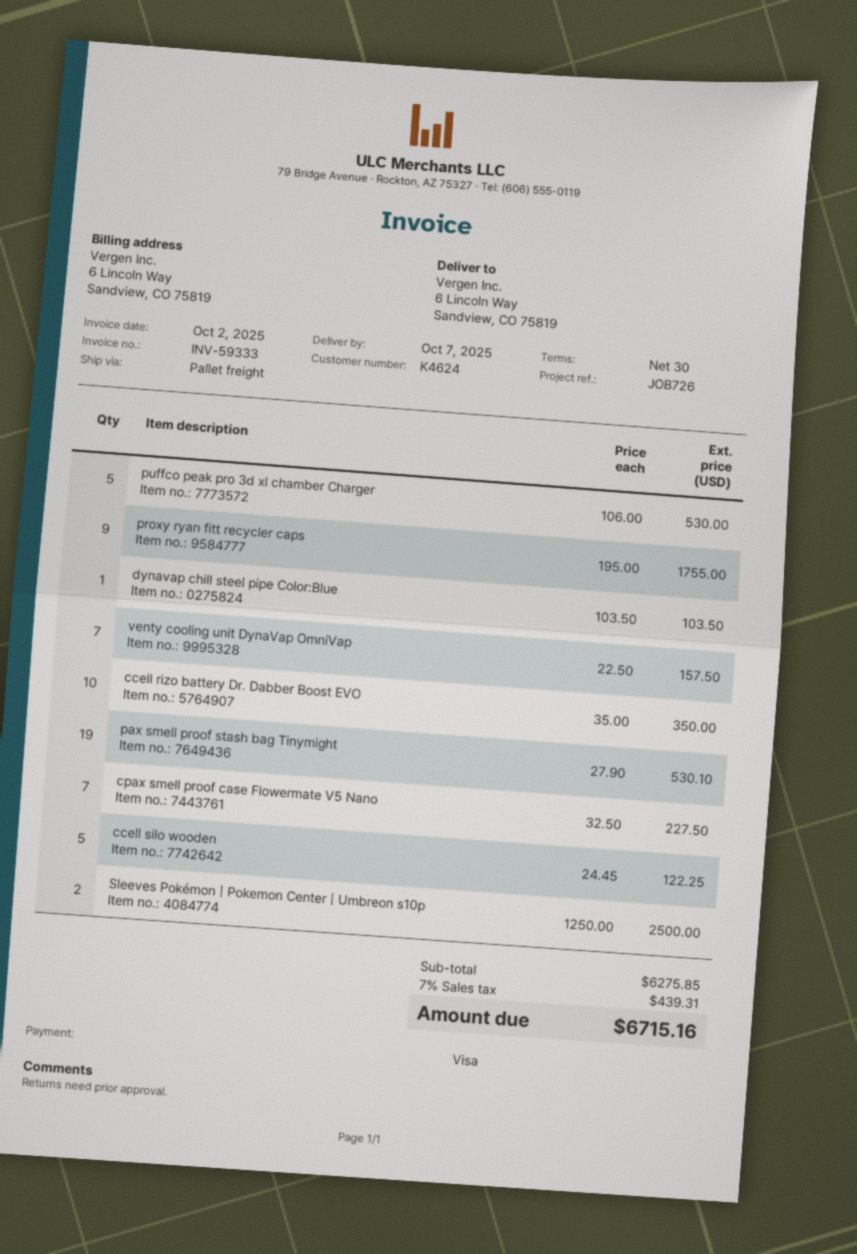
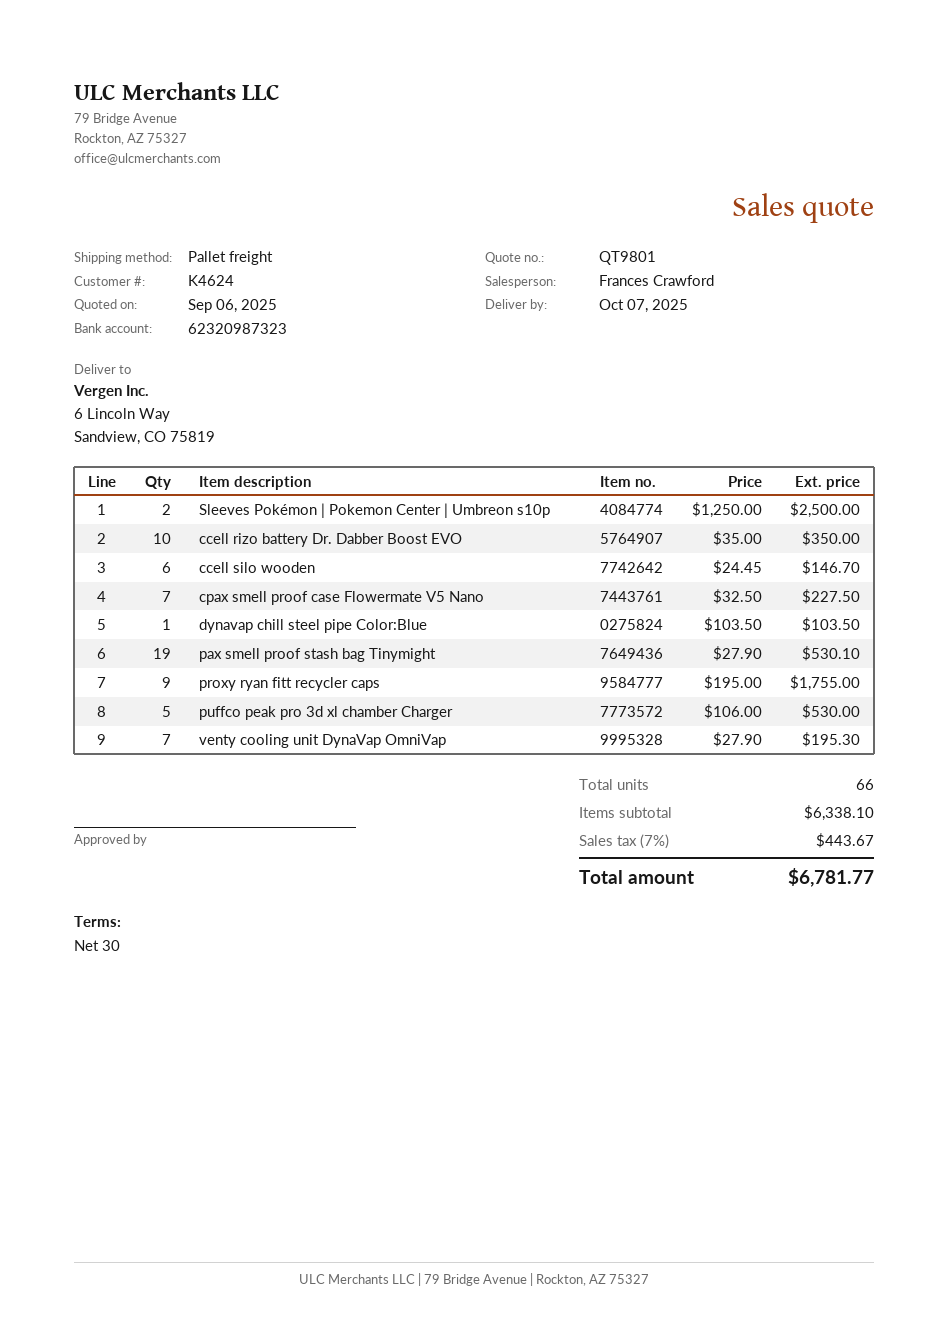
venty cooling unit DynaVap OmniVap: 7 x 22.50 = 157.50 -> 7 x 27.90 = 195.30
ccell silo wooden: 5 x 24.45 = 122.25 -> 6 x 24.45 = 146.70
subtotal: 6275.85 -> 6338.10
tax: 7% = 439.31 -> 7% = 443.67
total: 6715.16 -> 6781.77

